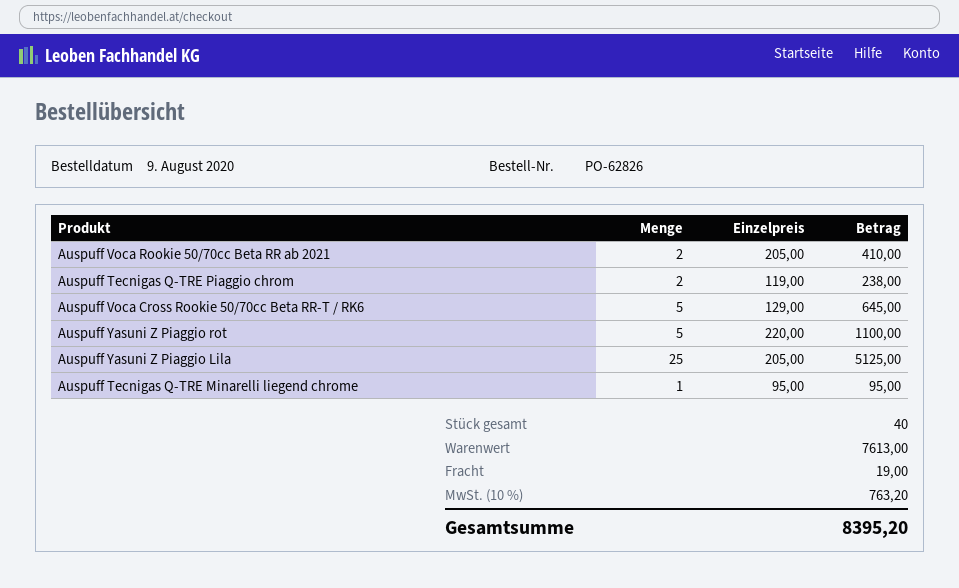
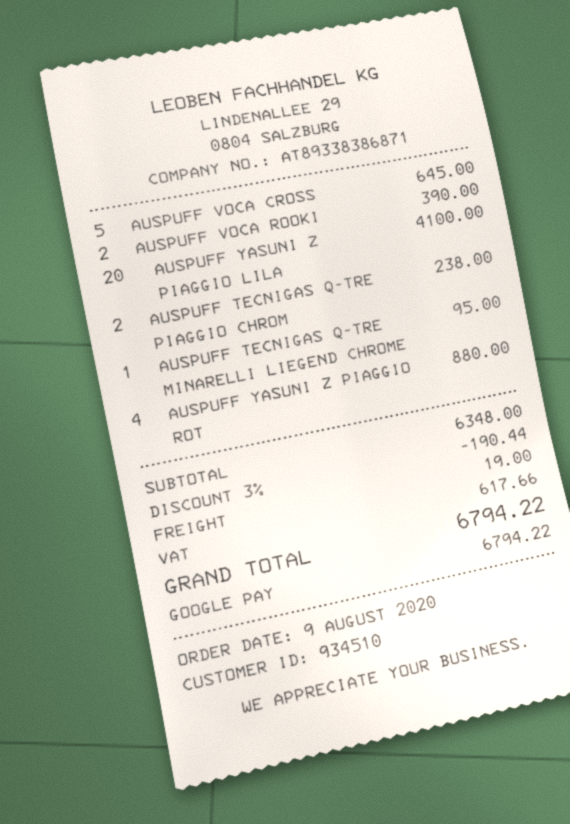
Auspuff Voca Rookie 50/70cc Beta RR ab 2021: 2 for 410.00 -> 2 for 390.00
Auspuff Yasuni Z Piaggio rot: 5 for 1100.00 -> 4 for 880.00
Auspuff Yasuni Z Piaggio Lila: 25 for 5125.00 -> 20 for 4100.00
subtotal: 7613.00 -> 6348.00
discount: none -> 3% = 190.44
tax: 763.20 -> 617.66
total: 8395.20 -> 6794.22

